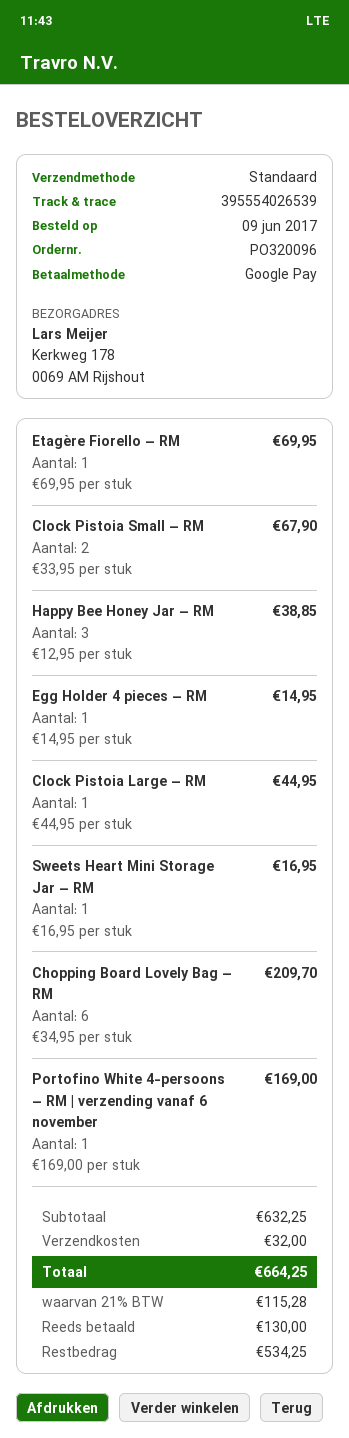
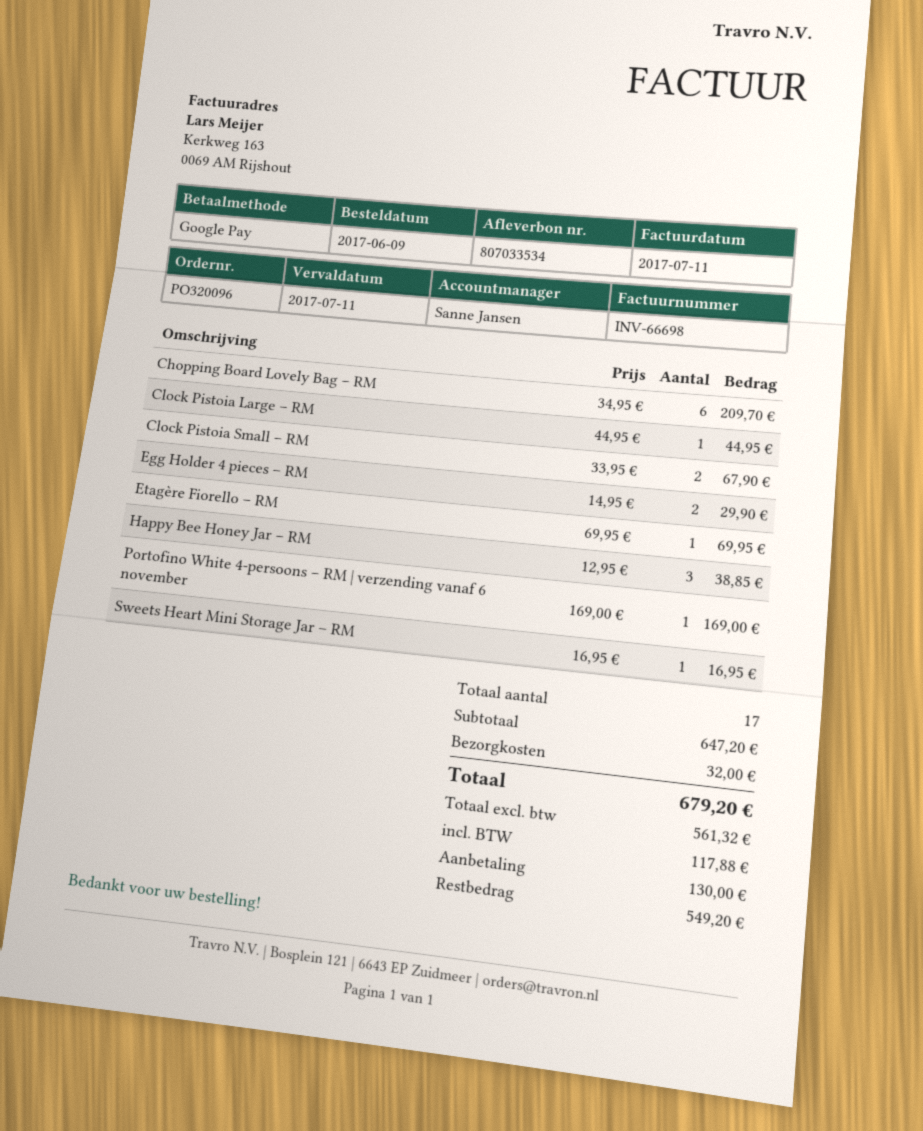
Egg Holder 4 pieces – RM: 1 x 14.95 = 14.95 -> 2 x 14.95 = 29.90
subtotal: 632.25 -> 647.20
tax: 115.28 -> 117.88
total: 664.25 -> 679.20
balance: 534.25 -> 549.20

